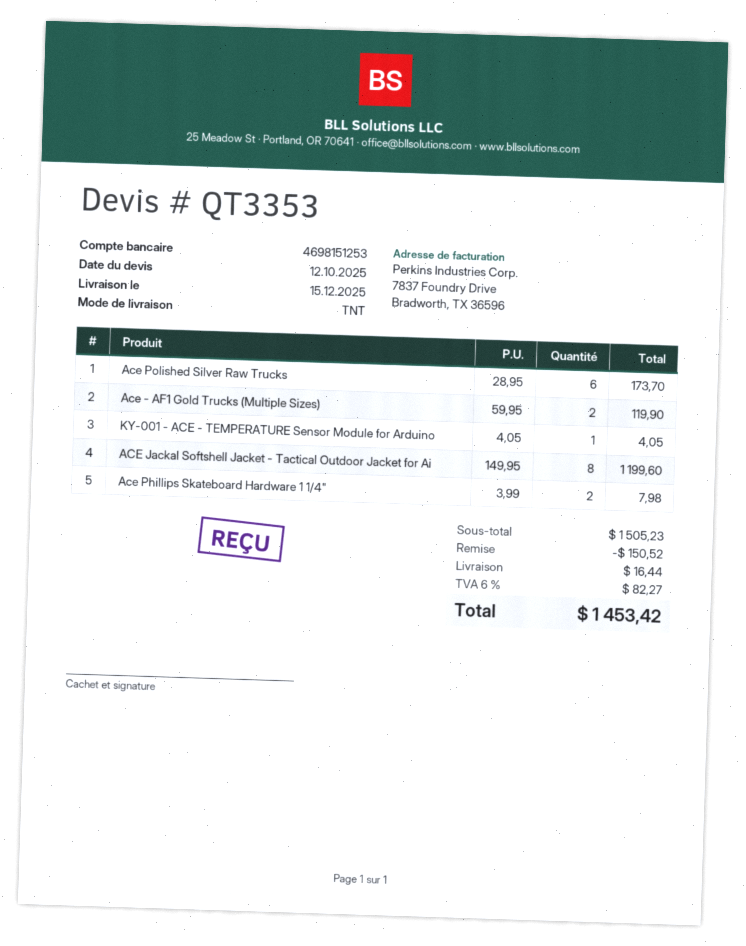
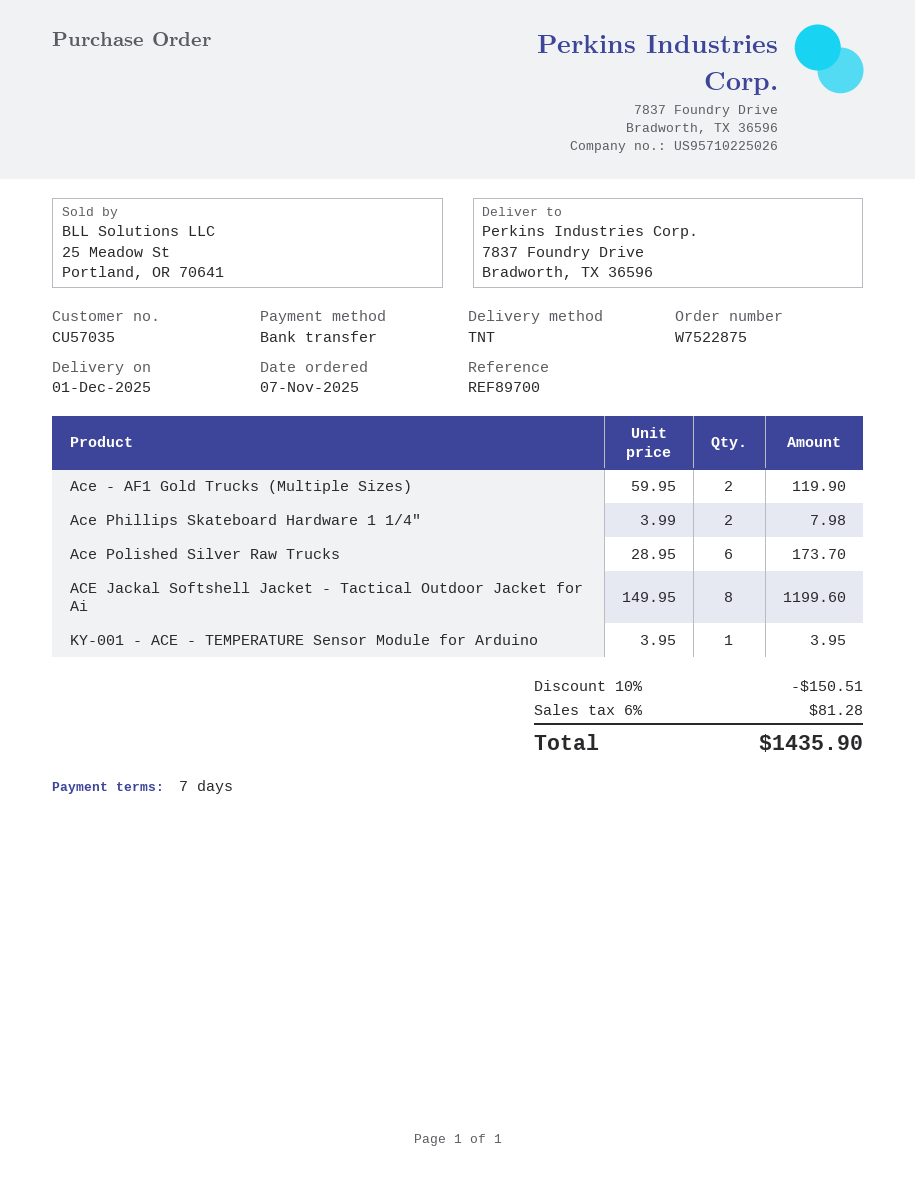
delivery date: 2025-12-15 -> 2025-12-01
KY-001 - ACE - TEMPERATURE Sensor Module for Arduino: 1 x 4.05 = 4.05 -> 1 x 3.95 = 3.95
discount: 150.52 -> 150.51
shipping: 16.44 -> none
tax: 6% = 82.27 -> 6% = 81.28
total: 1453.42 -> 1435.90

